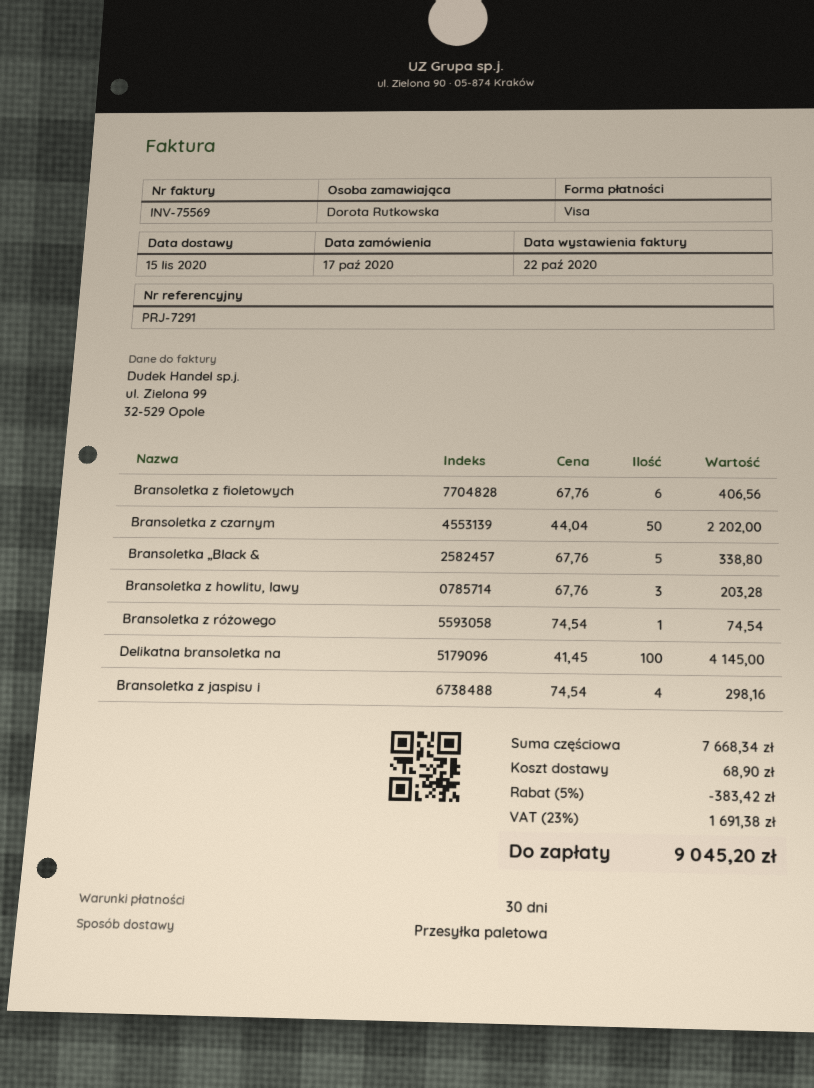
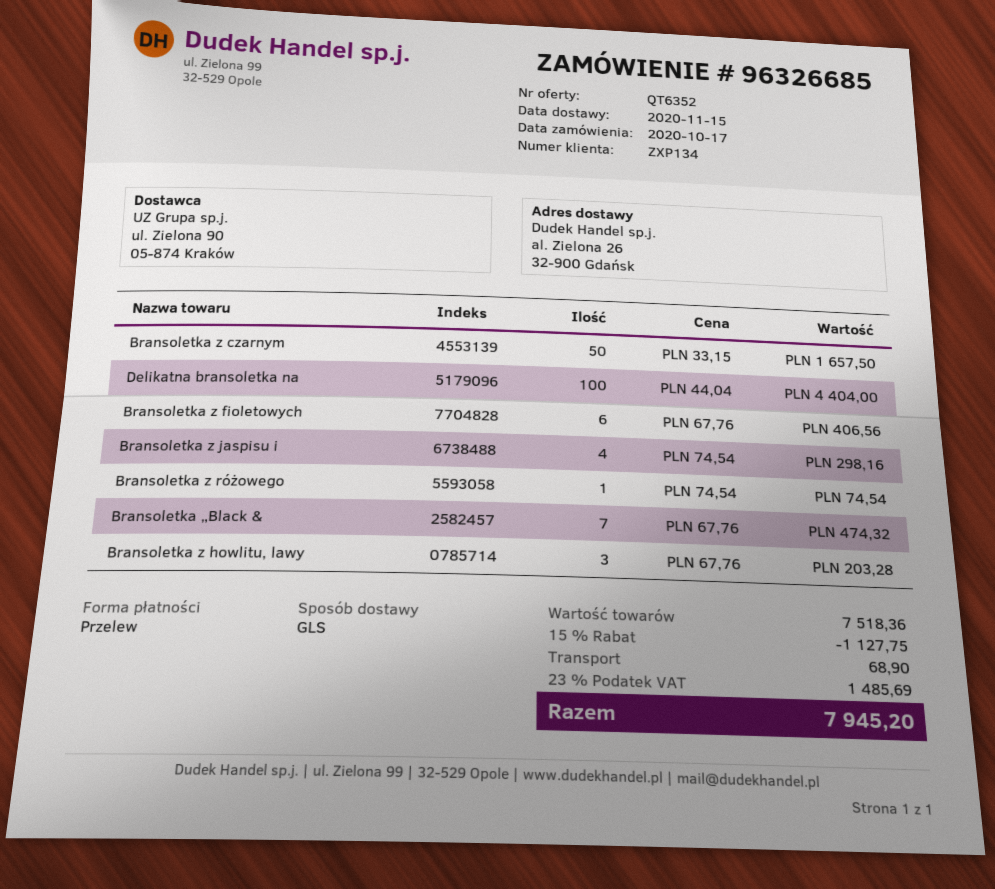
payment method: Visa -> bank transfer
shipping method: pallet freight -> GLS
Bransoletka z czarnym: 50 x 44.04 = 2202.00 -> 50 x 33.15 = 1657.50
Bransoletka „Black &: 5 x 67.76 = 338.80 -> 7 x 67.76 = 474.32
Delikatna bransoletka na: 100 x 41.45 = 4145.00 -> 100 x 44.04 = 4404.00
subtotal: 7668.34 -> 7518.36
discount: 5% = 383.42 -> 15% = 1127.75
tax: 23% = 1691.38 -> 23% = 1485.69
total: 9045.20 -> 7945.20

